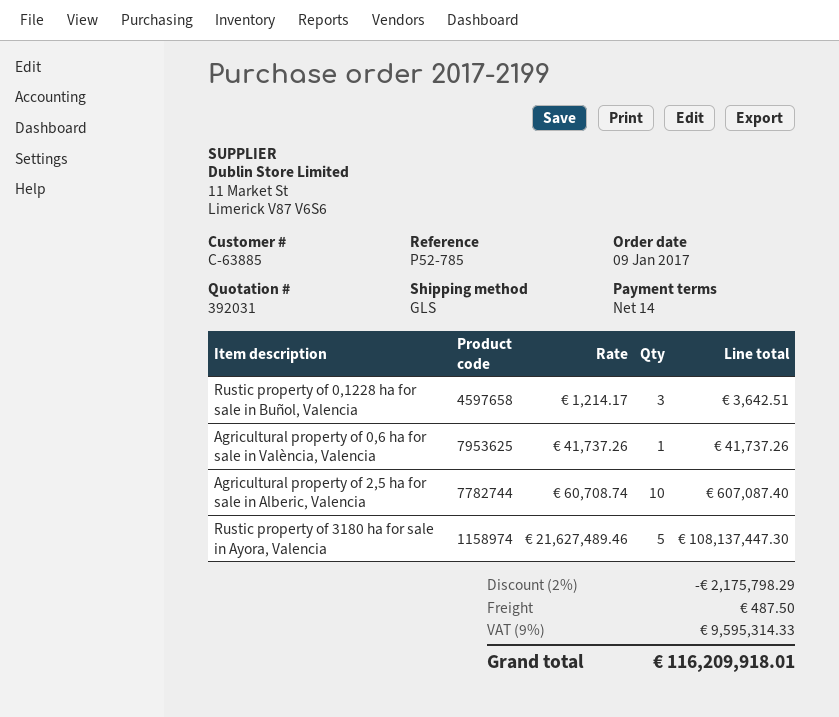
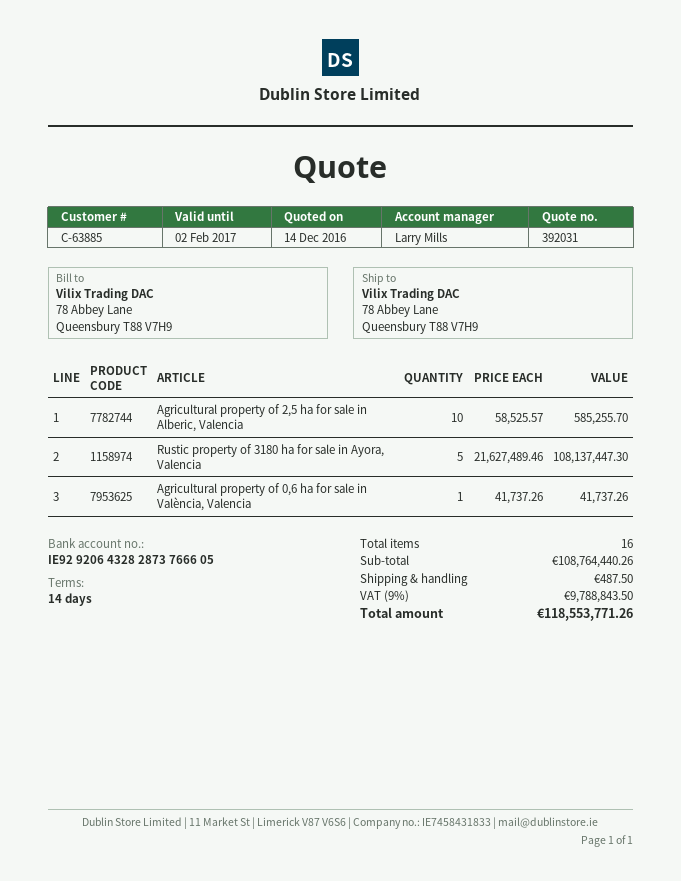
Rustic property of 0,1228 ha for sale in Buñol, Valencia: 3 x 1214.17 = 3642.51 -> none
Agricultural property of 2,5 ha for sale in Alberic, Valencia: 10 x 60708.74 = 607087.40 -> 10 x 58525.57 = 585255.70
discount: 2% = 2175798.29 -> none
tax: 9% = 9595314.33 -> 9% = 9788843.50
total: 116209918.01 -> 118553771.26

